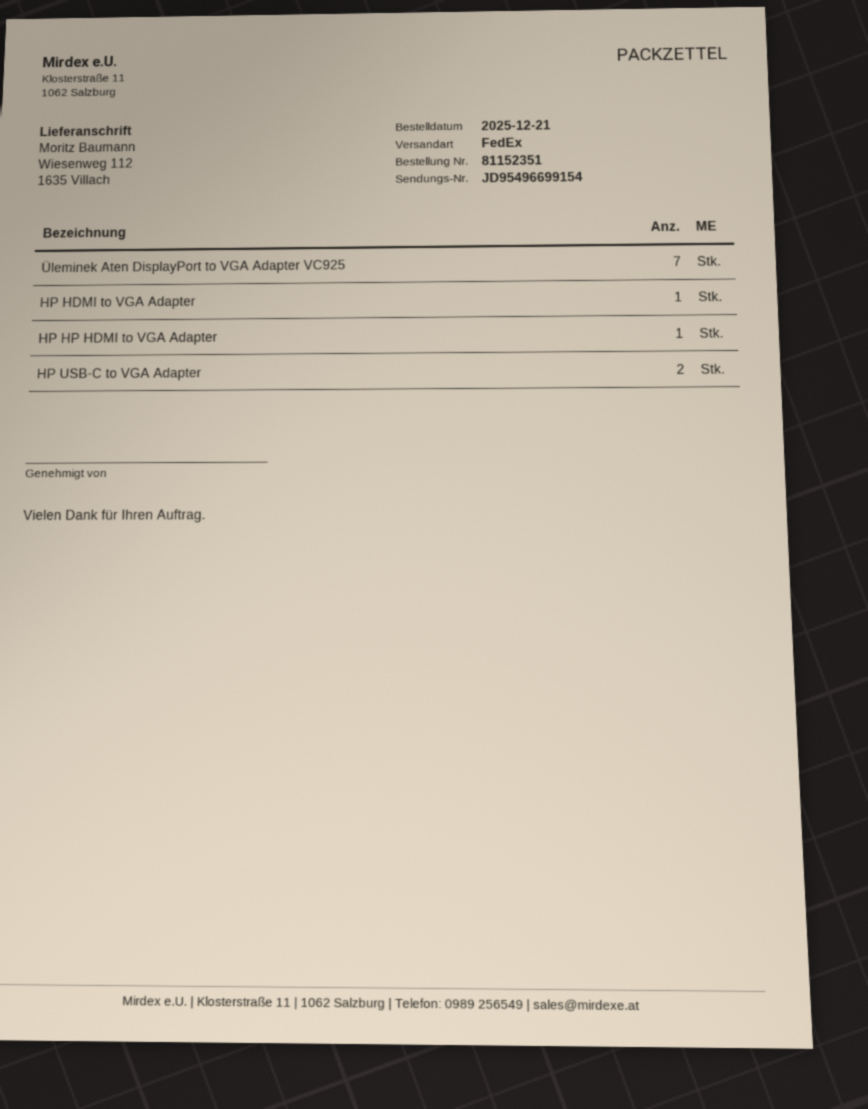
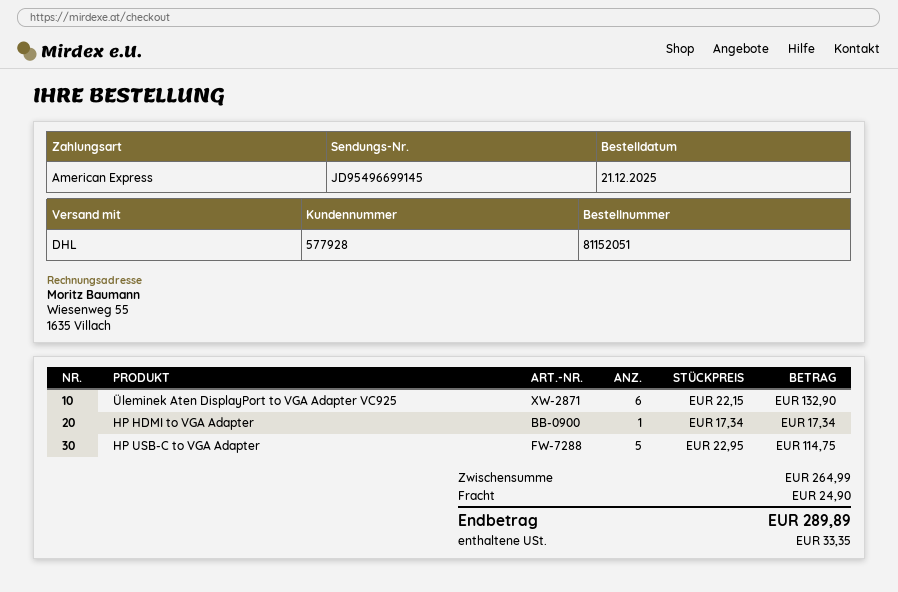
order number: 81152351 -> 81152051
shipping method: FedEx -> DHL
tracking number: JD95496699154 -> JD95496699145
Üleminek Aten DisplayPort to VGA Adapter VC925: 7 -> 6
HP HP HDMI to VGA Adapter: 1 -> none
HP USB-C to VGA Adapter: 2 -> 5

